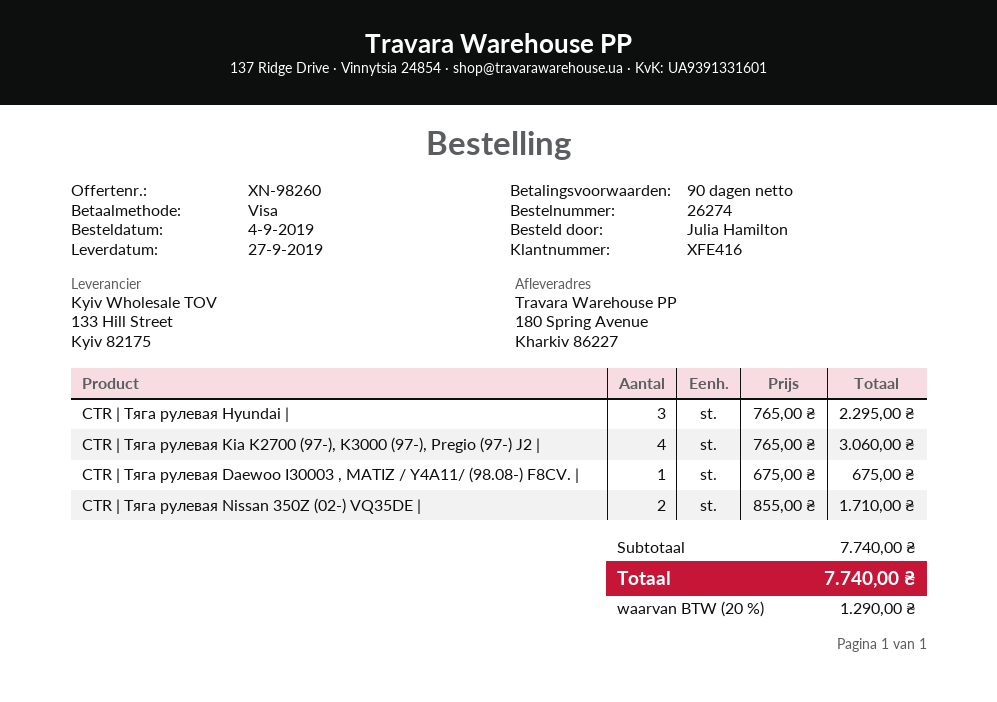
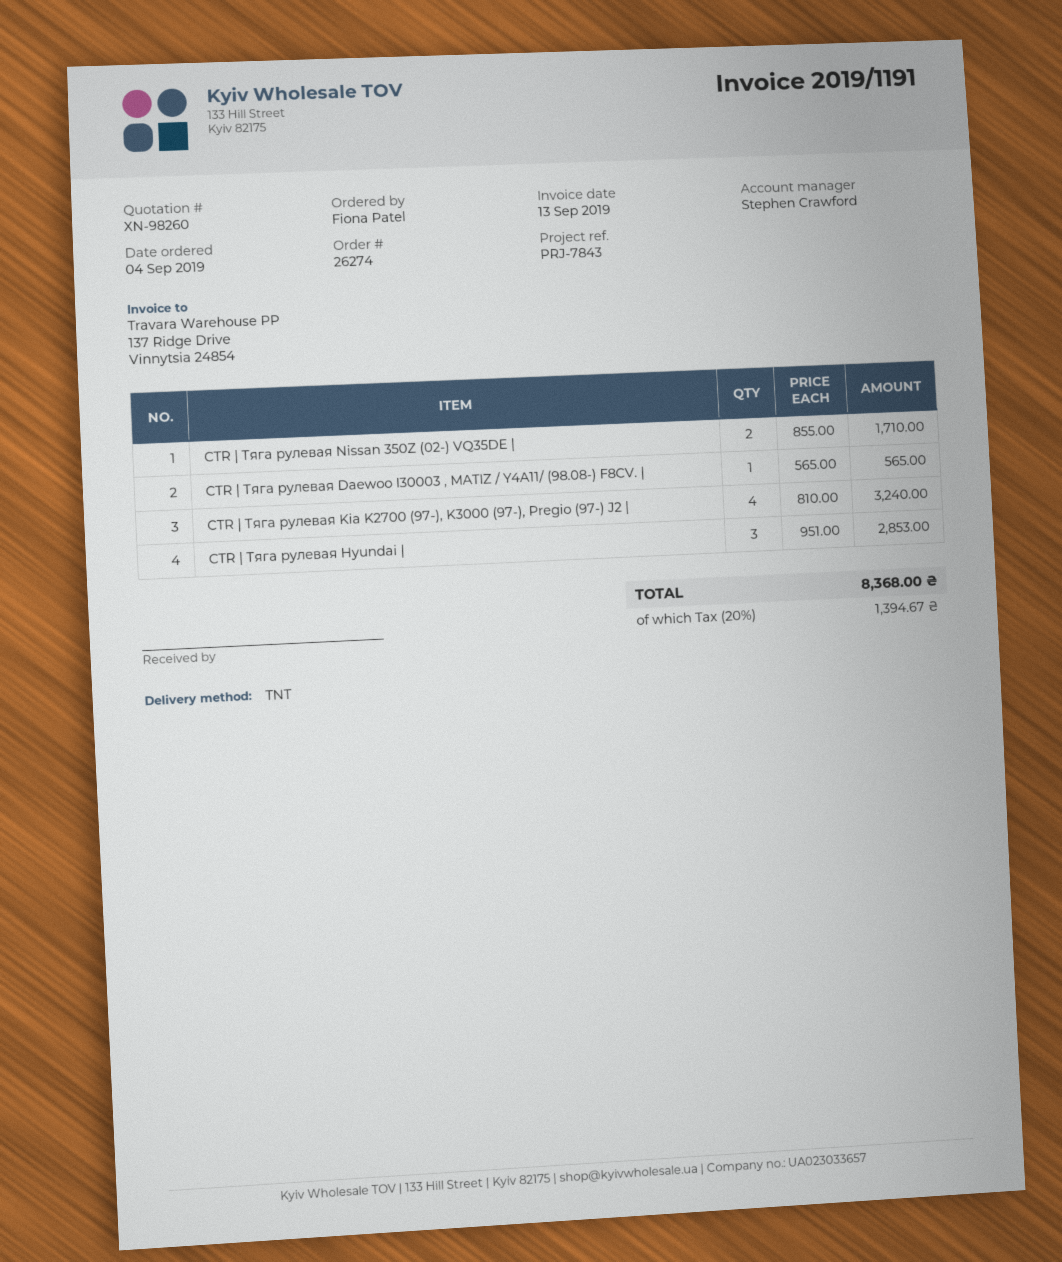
ordered by: Julia Hamilton -> Fiona Patel
CTR | Тяга рулевая Hyundai |: 3 x 765.00 = 2295.00 -> 3 x 951.00 = 2853.00
CTR | Тяга рулевая Kia K2700 (97-), K3000 (97-), Pregio (97-) J2 |: 4 x 765.00 = 3060.00 -> 4 x 810.00 = 3240.00
CTR | Тяга рулевая Daewoo I30003 , MATIZ / Y4A11/ (98.08-) F8CV. |: 1 x 675.00 = 675.00 -> 1 x 565.00 = 565.00
tax: 20% = 1290.00 -> 20% = 1394.67
total: 7740.00 -> 8368.00

